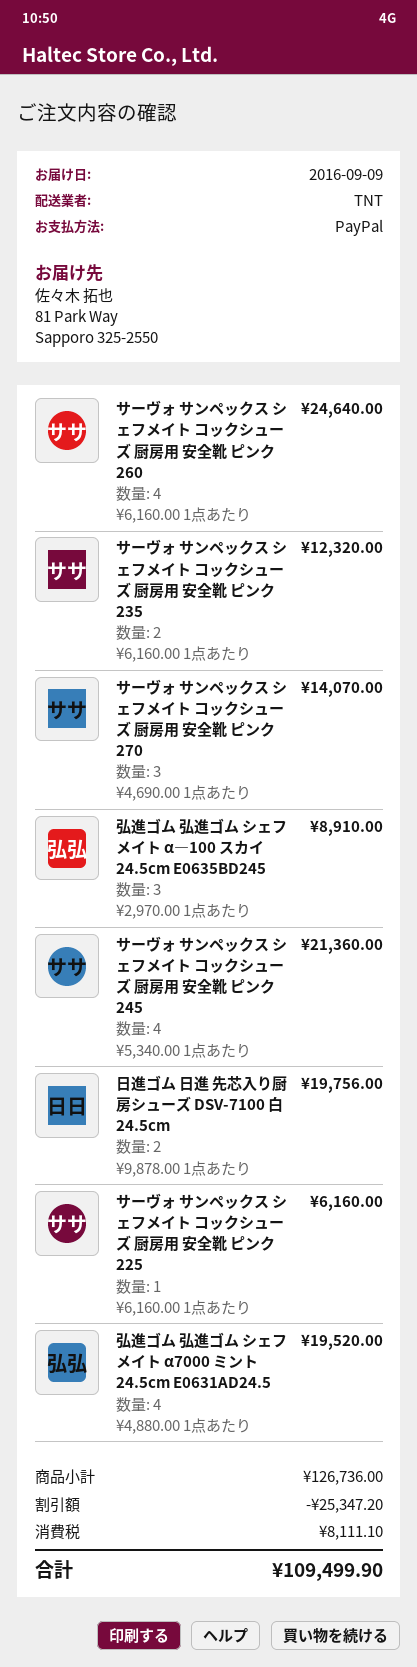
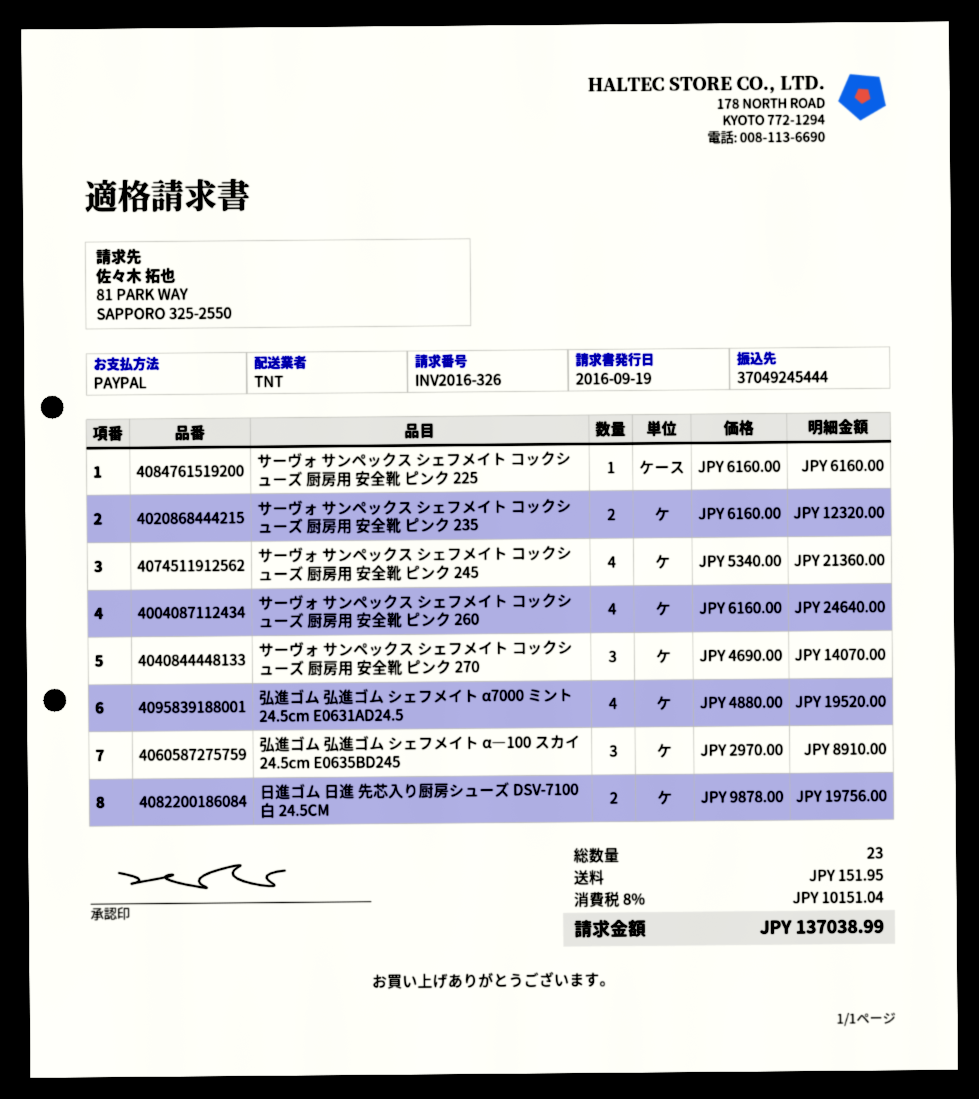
discount: 25347.20 -> none
shipping: none -> 151.95
tax: 8111.10 -> 10151.04
total: 109499.90 -> 137038.99

